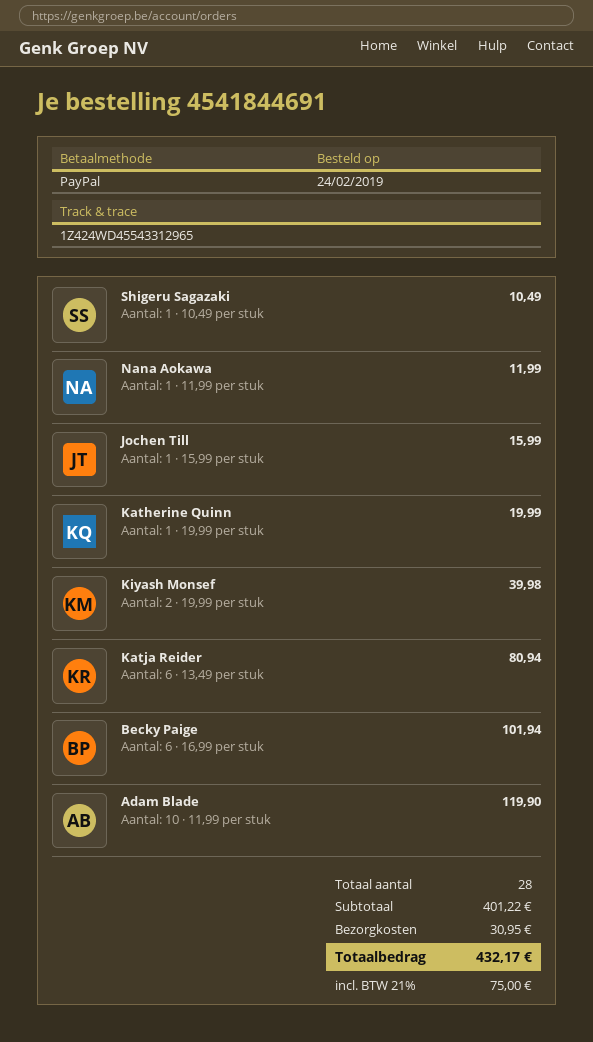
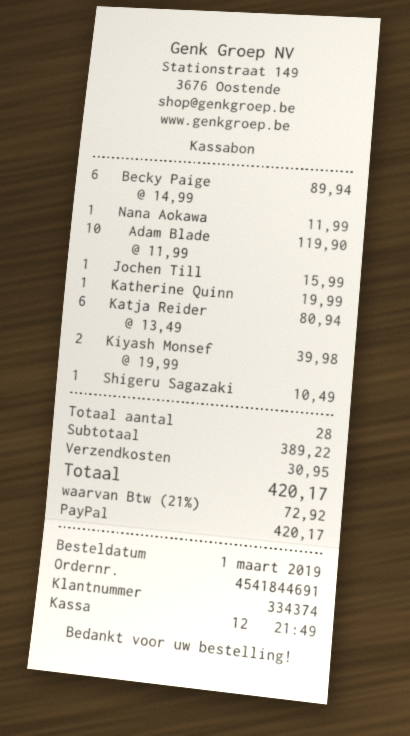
order date: 2019-02-24 -> 2019-03-01
Becky Paige: 6 x 16.99 = 101.94 -> 6 x 14.99 = 89.94
subtotal: 401.22 -> 389.22
tax: 21% = 75.00 -> 21% = 72.92
total: 432.17 -> 420.17

